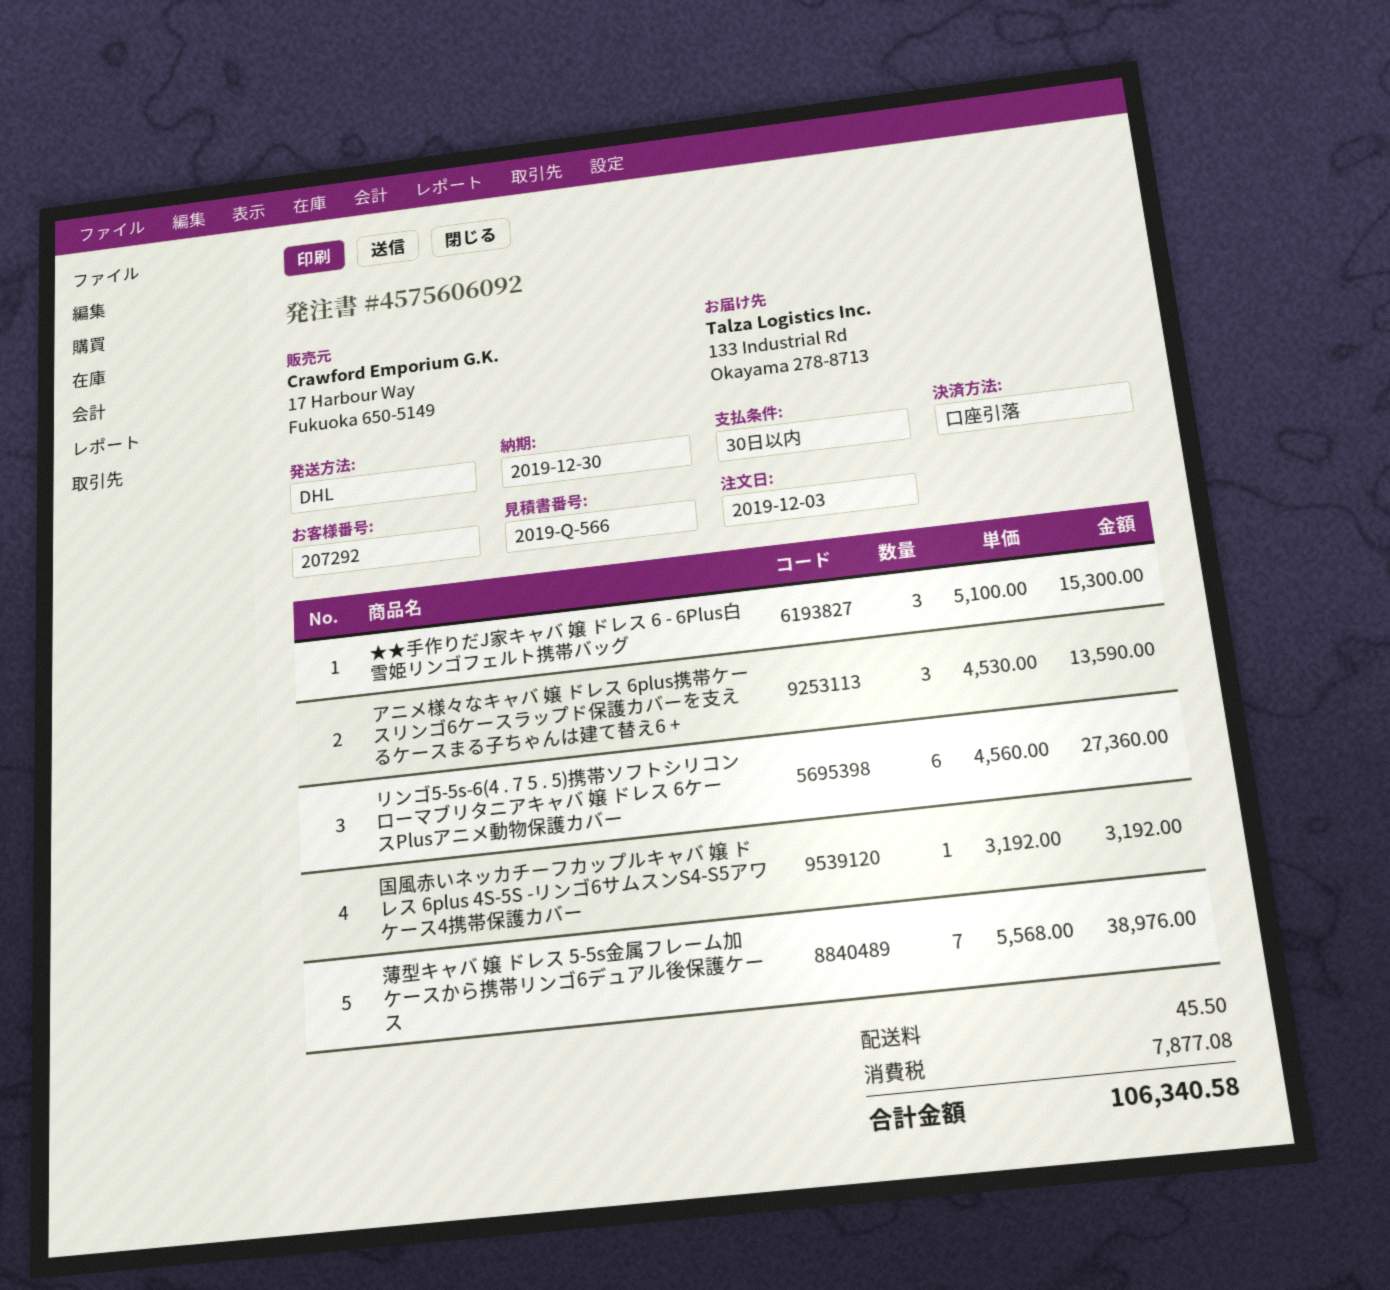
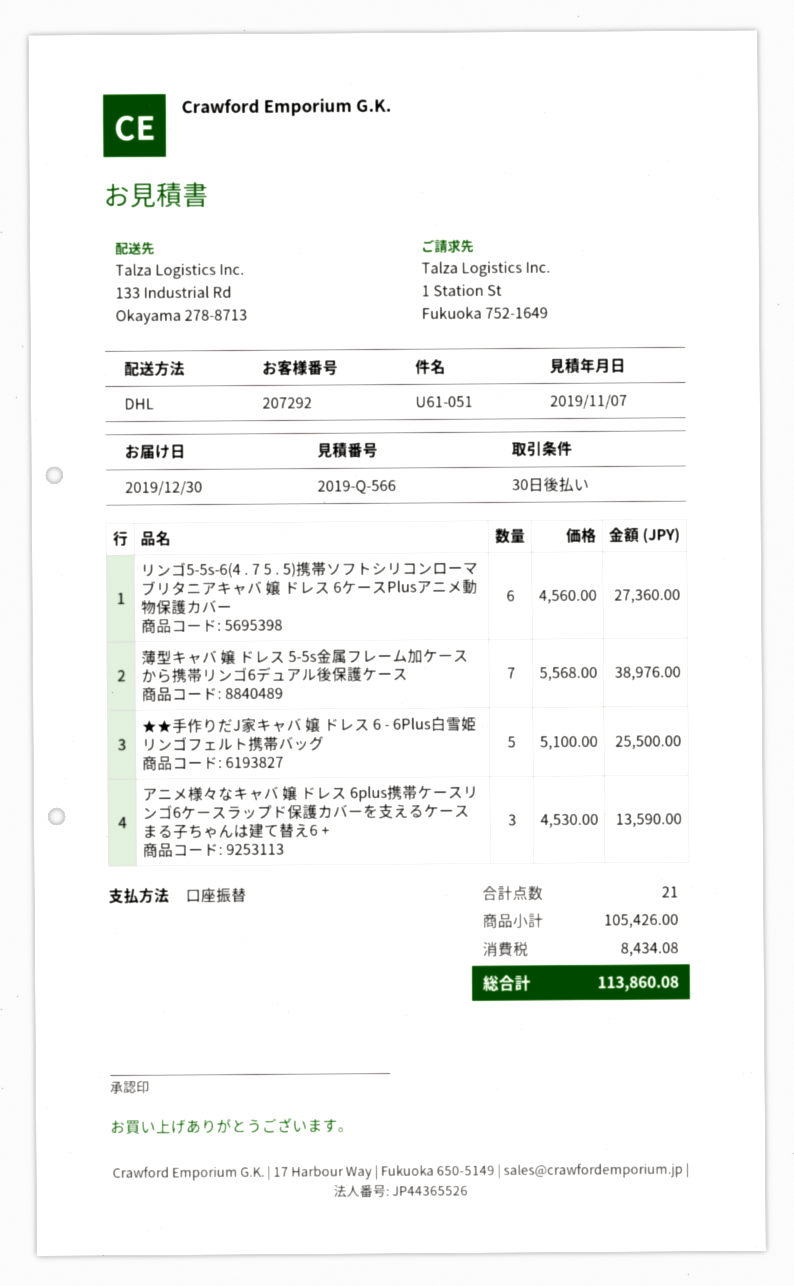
★★手作りだJ家キャバ 嬢 ドレス 6 - 6Plus白雪姫リンゴフェルト携帯バッグ: 3 x 5100.00 = 15300.00 -> 5 x 5100.00 = 25500.00
国風赤いネッカチーフカップルキャバ 嬢 ドレス 6plus 4S-5S -リンゴ6サムスンS4-S5アワケース4携帯保護カバー: 1 x 3192.00 = 3192.00 -> none
shipping: 45.50 -> none
tax: 7877.08 -> 8434.08
total: 106340.58 -> 113860.08

